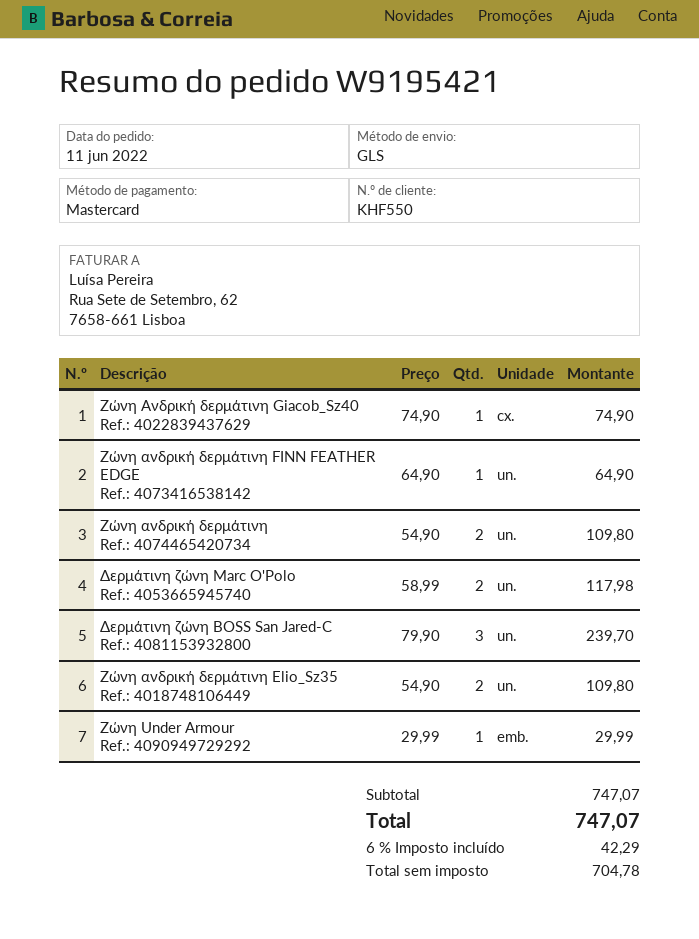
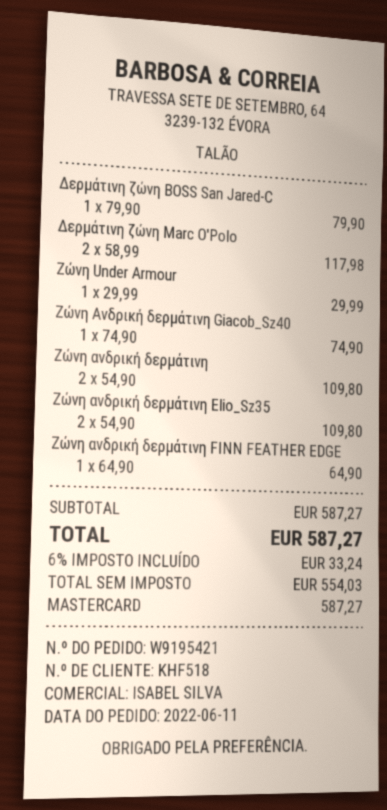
customer number: KHF550 -> KHF518
Δερμάτινη ζώνη BOSS San Jared-C: 3 x 79.90 = 239.70 -> 1 x 79.90 = 79.90
subtotal: 747.07 -> 587.27
net: 704.78 -> 554.03
tax: 6% = 42.29 -> 6% = 33.24
total: 747.07 -> 587.27

